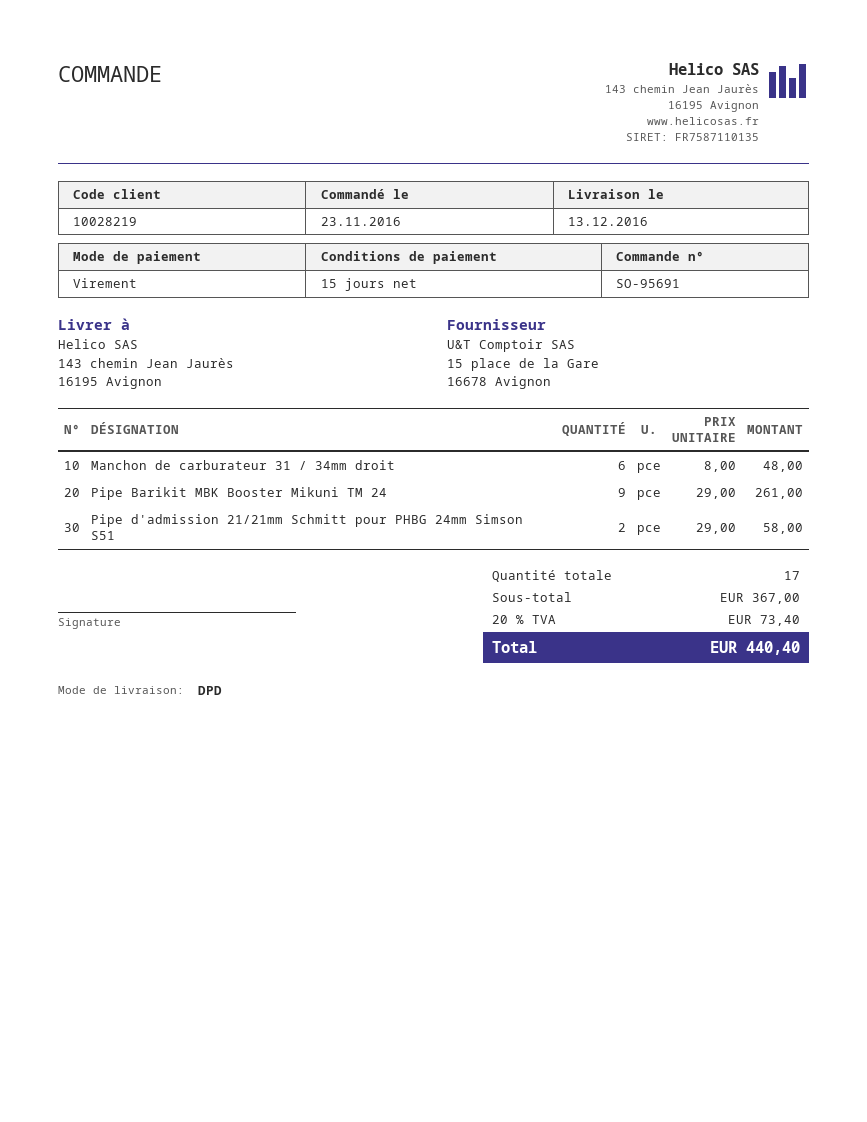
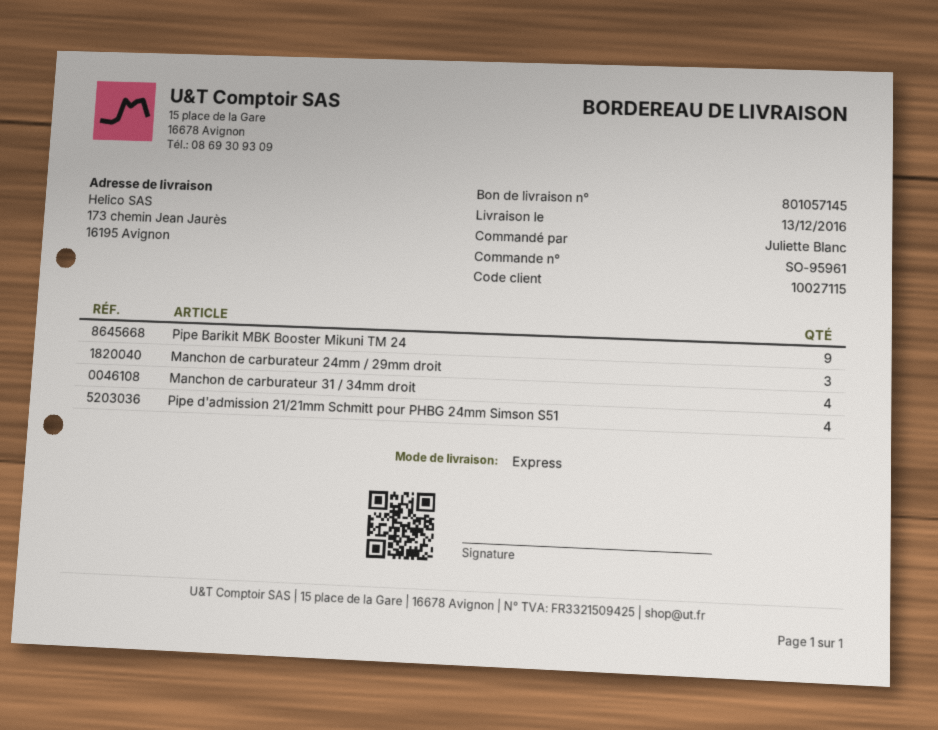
order number: SO-95691 -> SO-95961
customer number: 10028219 -> 10027115
shipping method: DPD -> express
ship to: 143 chemin Jean Jaurès, 16195 Avignon -> 173 chemin Jean Jaurès, 16195 Avignon
Manchon de carburateur 31 / 34mm droit: 6 -> 4
Pipe d'admission 21/21mm Schmitt pour PHBG 24mm Simson S51: 2 -> 4
Manchon de carburateur 24mm / 29mm droit: none -> 3

